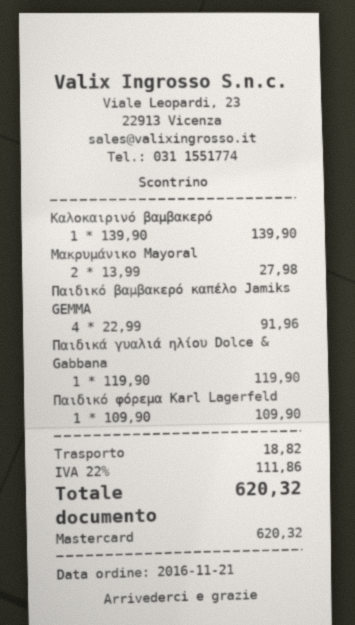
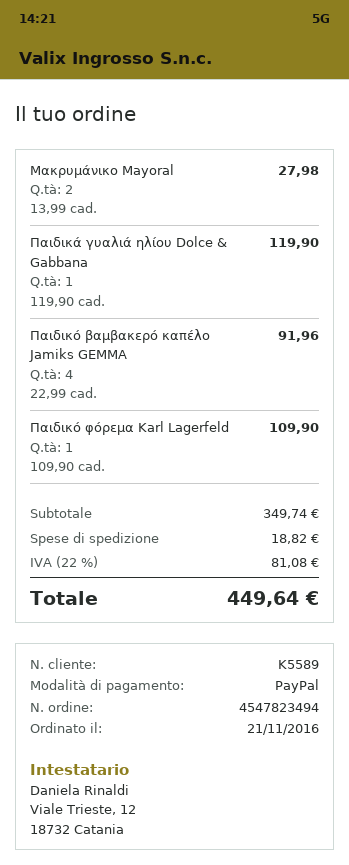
payment method: Mastercard -> PayPal
Καλοκαιρινό βαμβακερό: 1 x 139.90 = 139.90 -> none
tax: 22% = 111.86 -> 22% = 81.08
total: 620.32 -> 449.64

